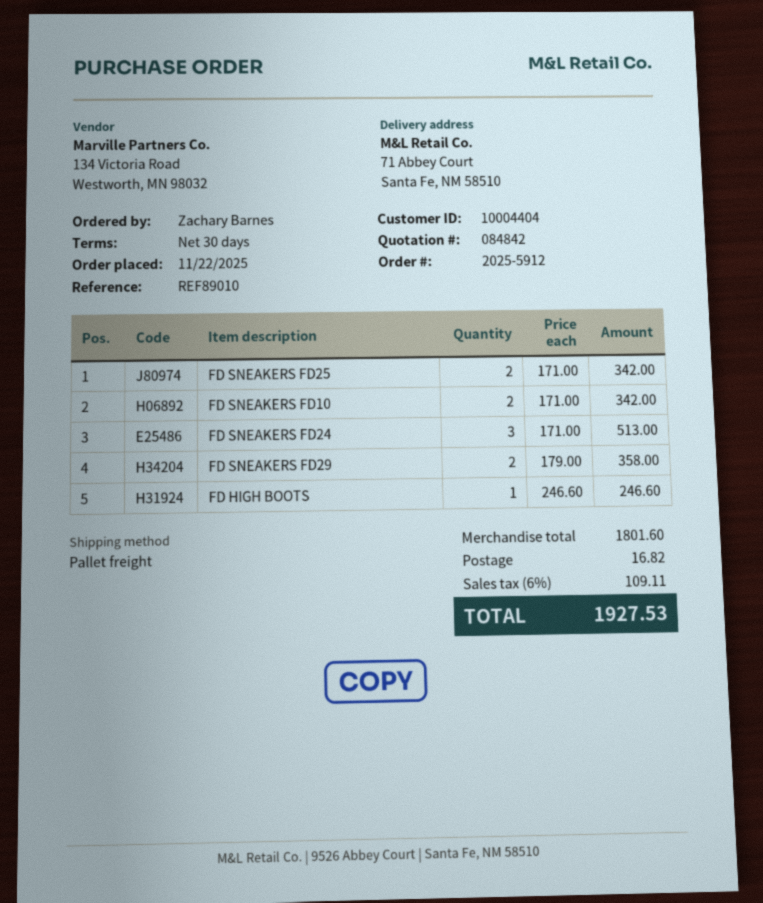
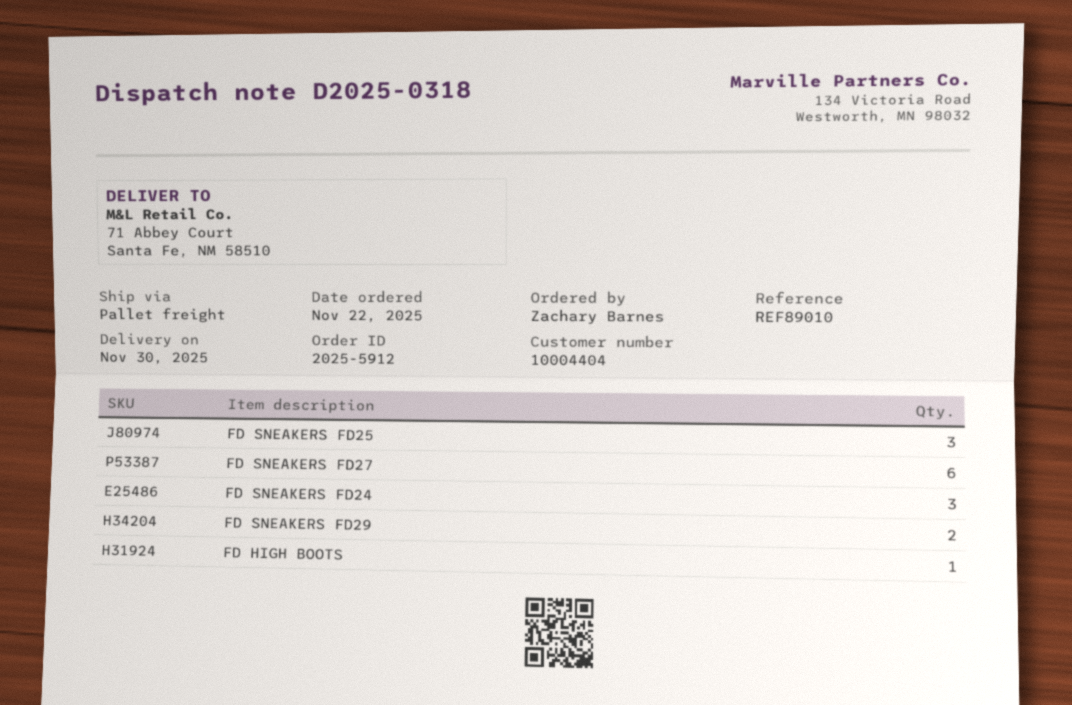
FD SNEAKERS FD25: 2 -> 3
FD SNEAKERS FD10: 2 -> none
FD SNEAKERS FD27: none -> 6

